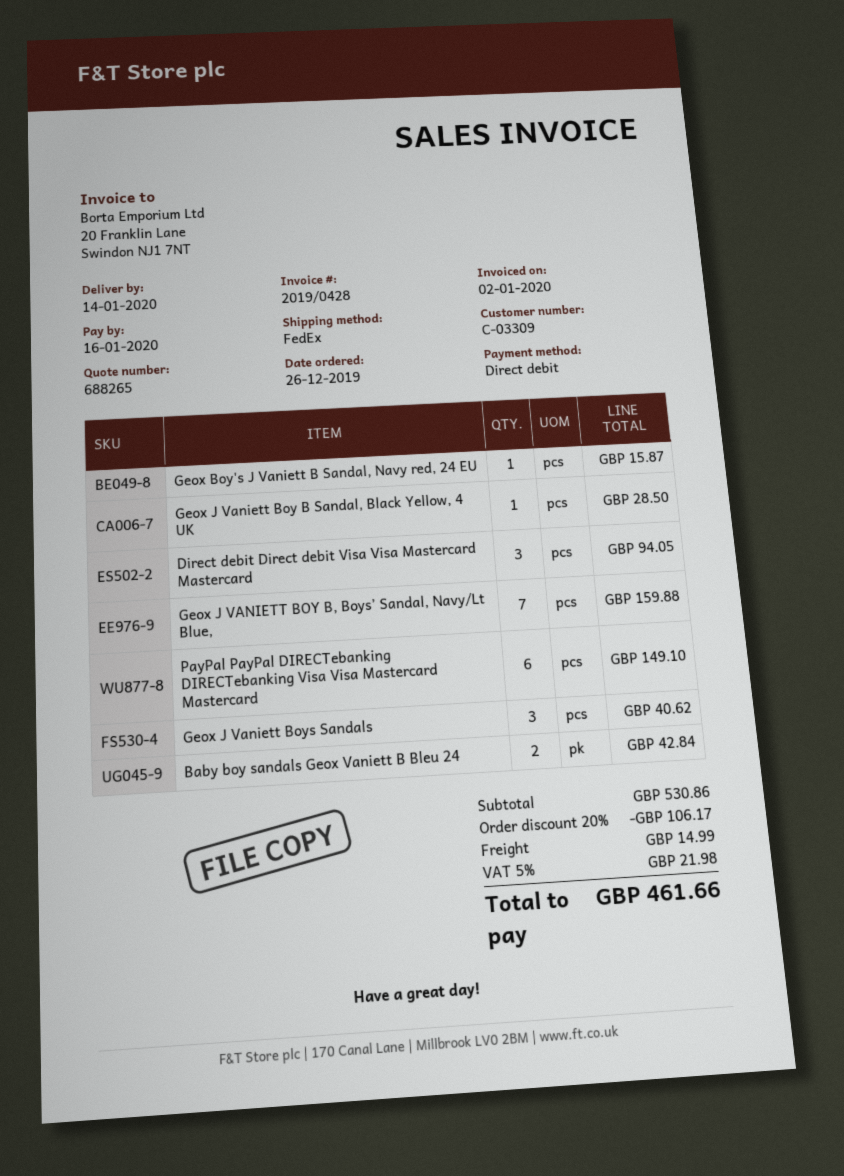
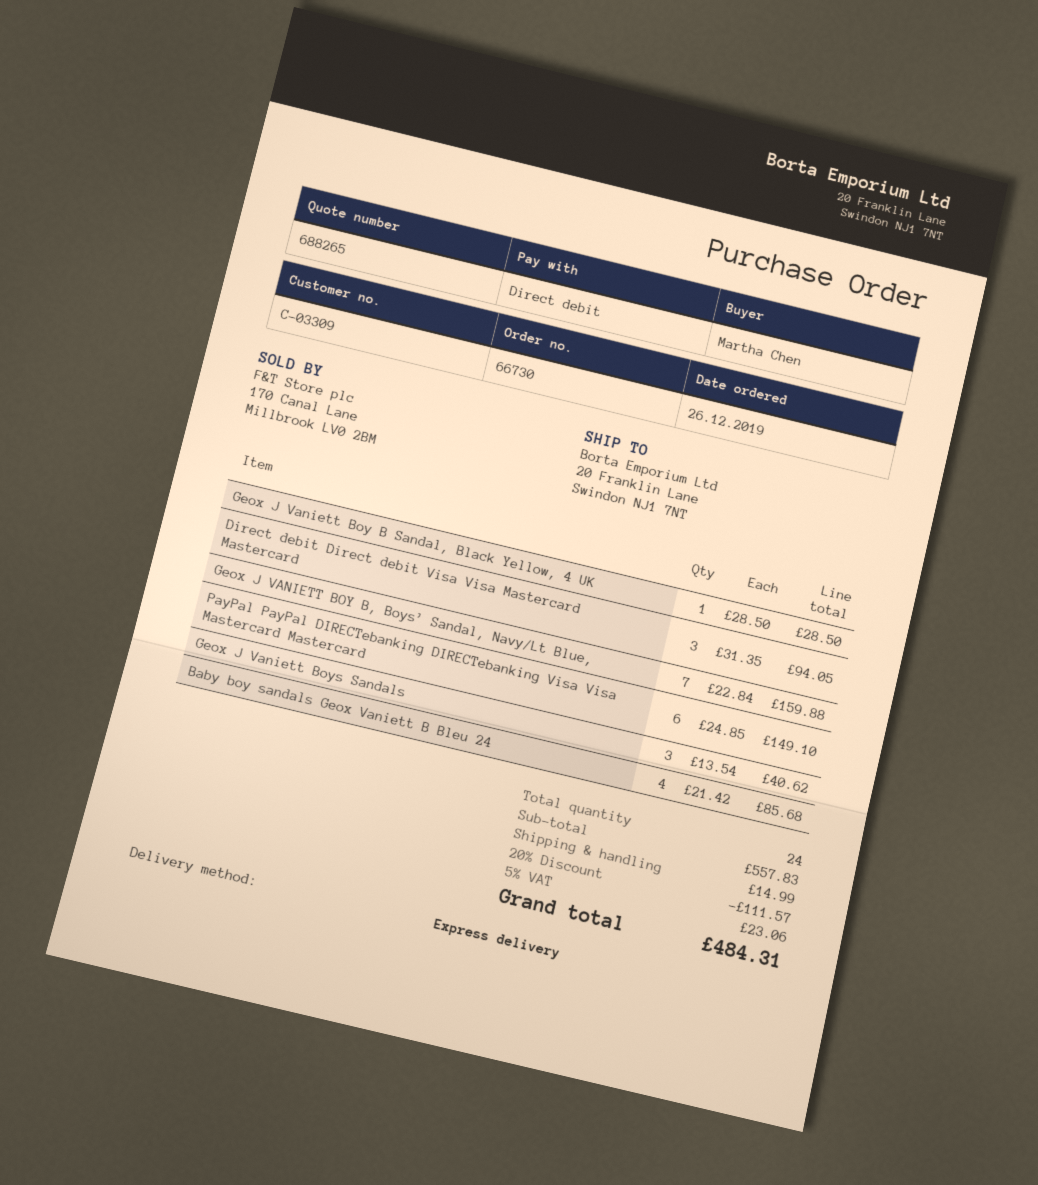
shipping method: FedEx -> express
Geox Boy's J Vaniett B Sandal, Navy red, 24 EU: 1 for 15.87 -> none
Baby boy sandals Geox Vaniett B Bleu 24: 2 for 42.84 -> 4 for 85.68
subtotal: 530.86 -> 557.83
discount: 20% = 106.17 -> 20% = 111.57
tax: 5% = 21.98 -> 5% = 23.06
total: 461.66 -> 484.31

